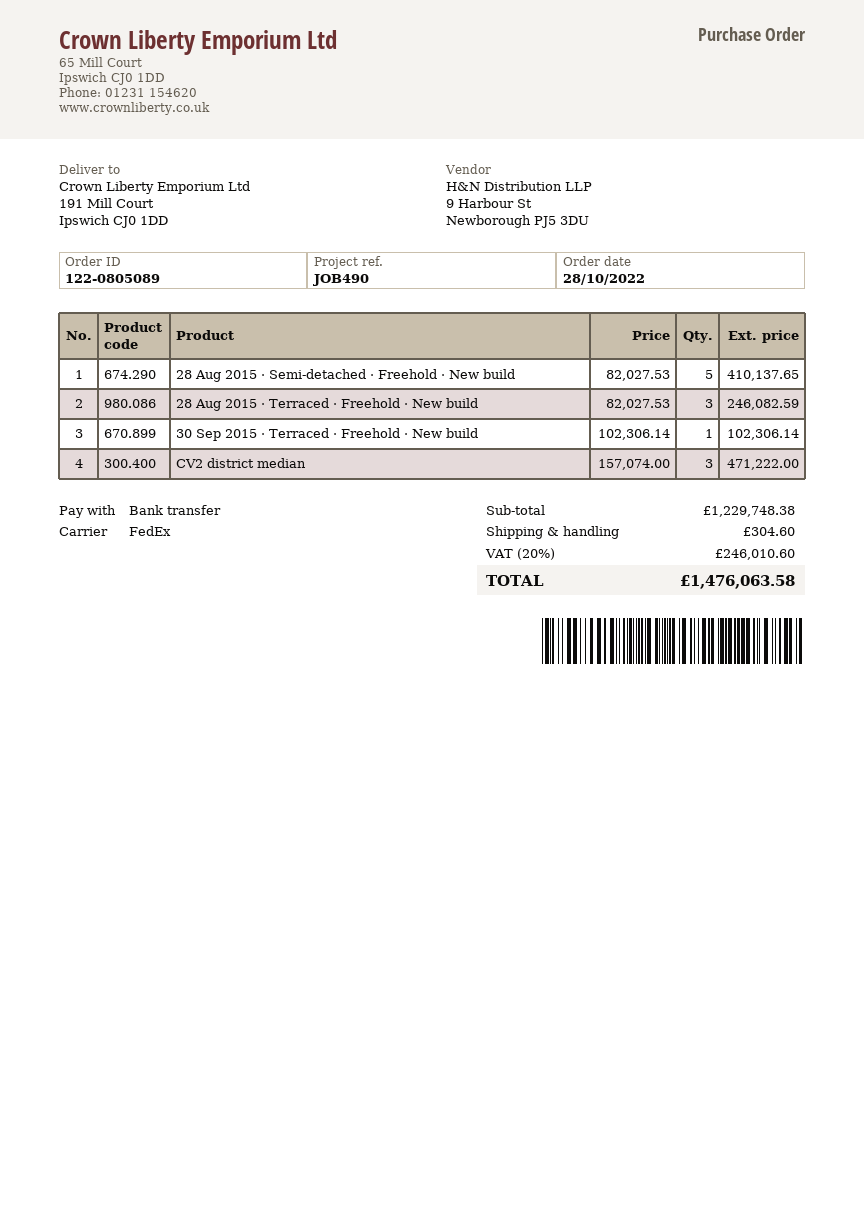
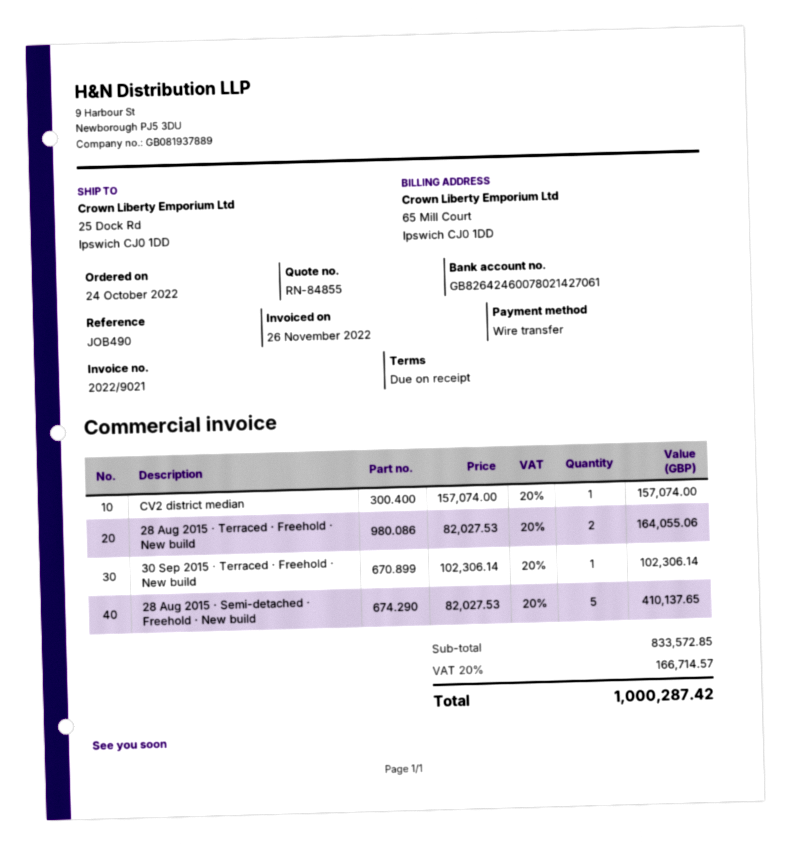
order date: 2022-10-28 -> 2022-10-24
ship to: 191 Mill Court, Ipswich CJ0 1DD -> 25 Dock Rd, Ipswich CJ0 1DD
28 Aug 2015 · Terraced · Freehold · New build: 3 x 82027.53 = 246082.59 -> 2 x 82027.53 = 164055.06
CV2 district median: 3 x 157074.00 = 471222.00 -> 1 x 157074.00 = 157074.00
subtotal: 1229748.38 -> 833572.85
shipping: 304.60 -> none
tax: 20% = 246010.60 -> 20% = 166714.57
total: 1476063.58 -> 1000287.42

